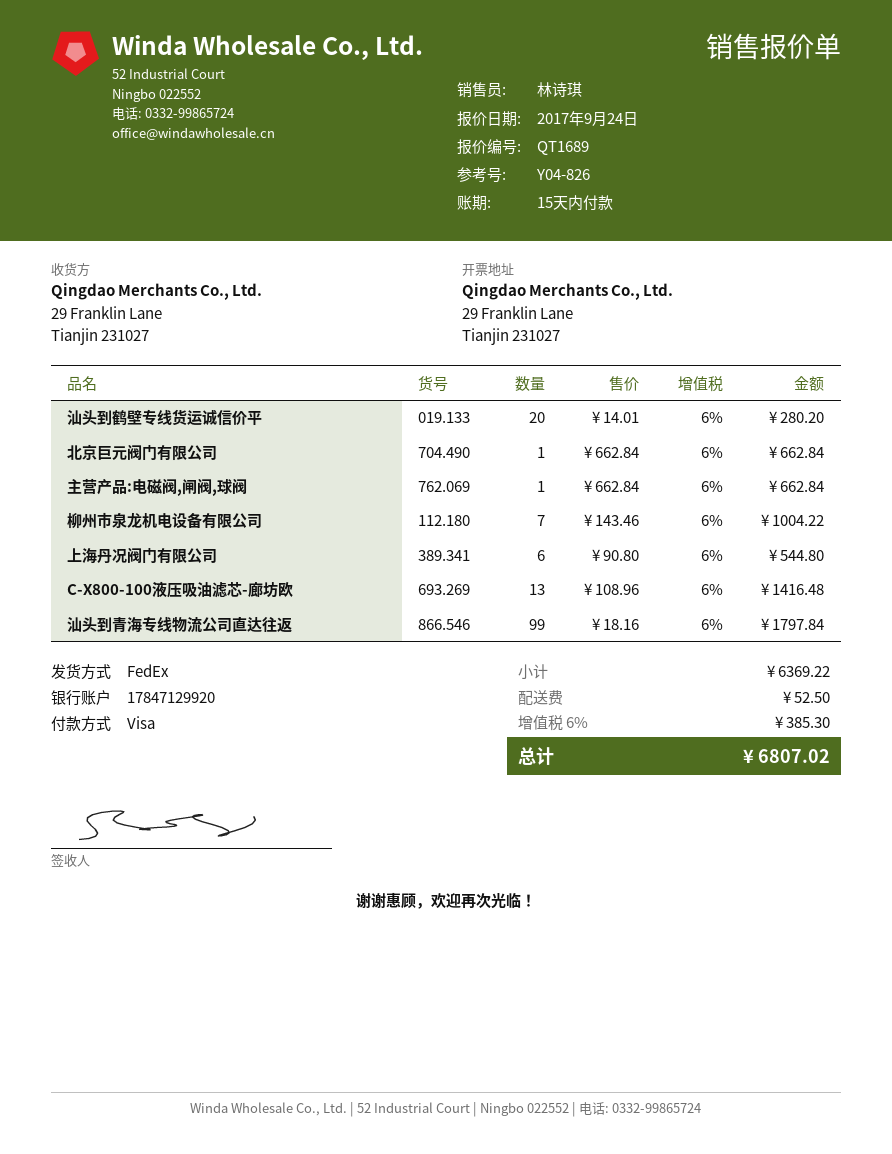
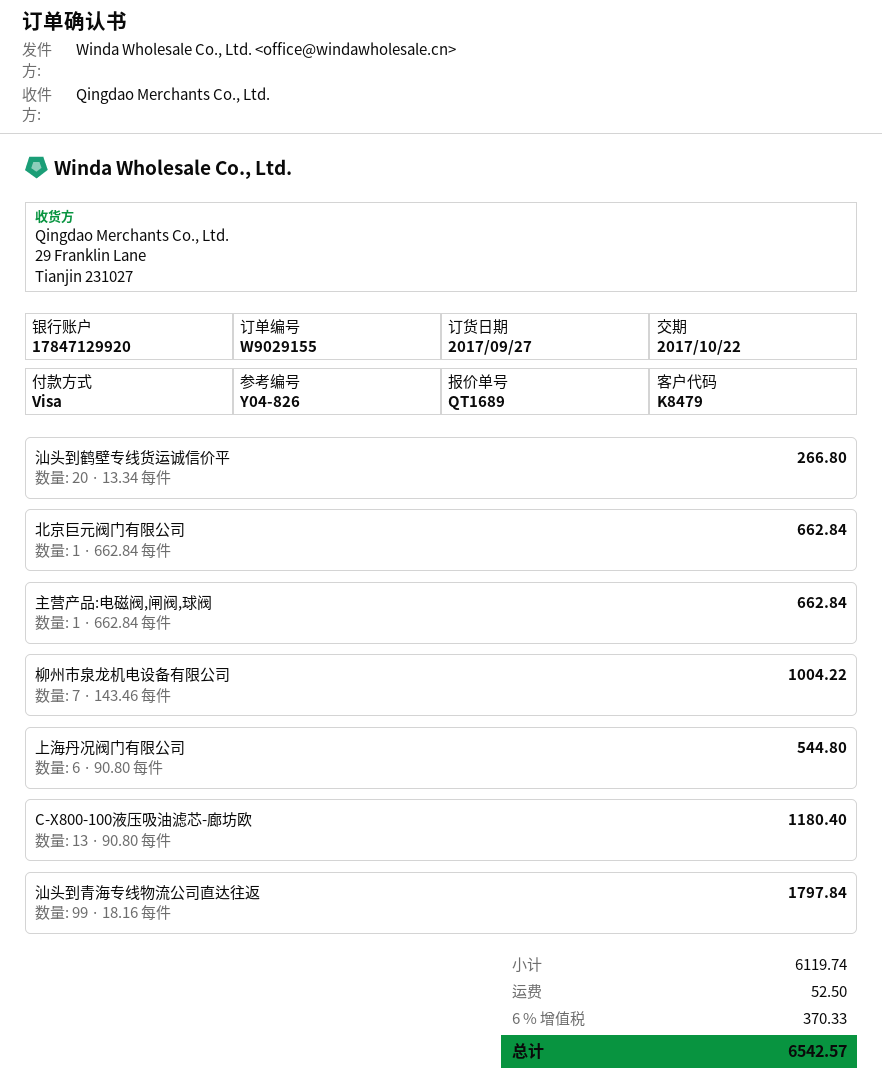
汕头到鹤壁专线货运诚信价平: 20 x 14.01 = 280.20 -> 20 x 13.34 = 266.80
C-X800-100液压吸油滤芯-廊坊欧: 13 x 108.96 = 1416.48 -> 13 x 90.80 = 1180.40
subtotal: 6369.22 -> 6119.74
tax: 6% = 385.30 -> 6% = 370.33
total: 6807.02 -> 6542.57

